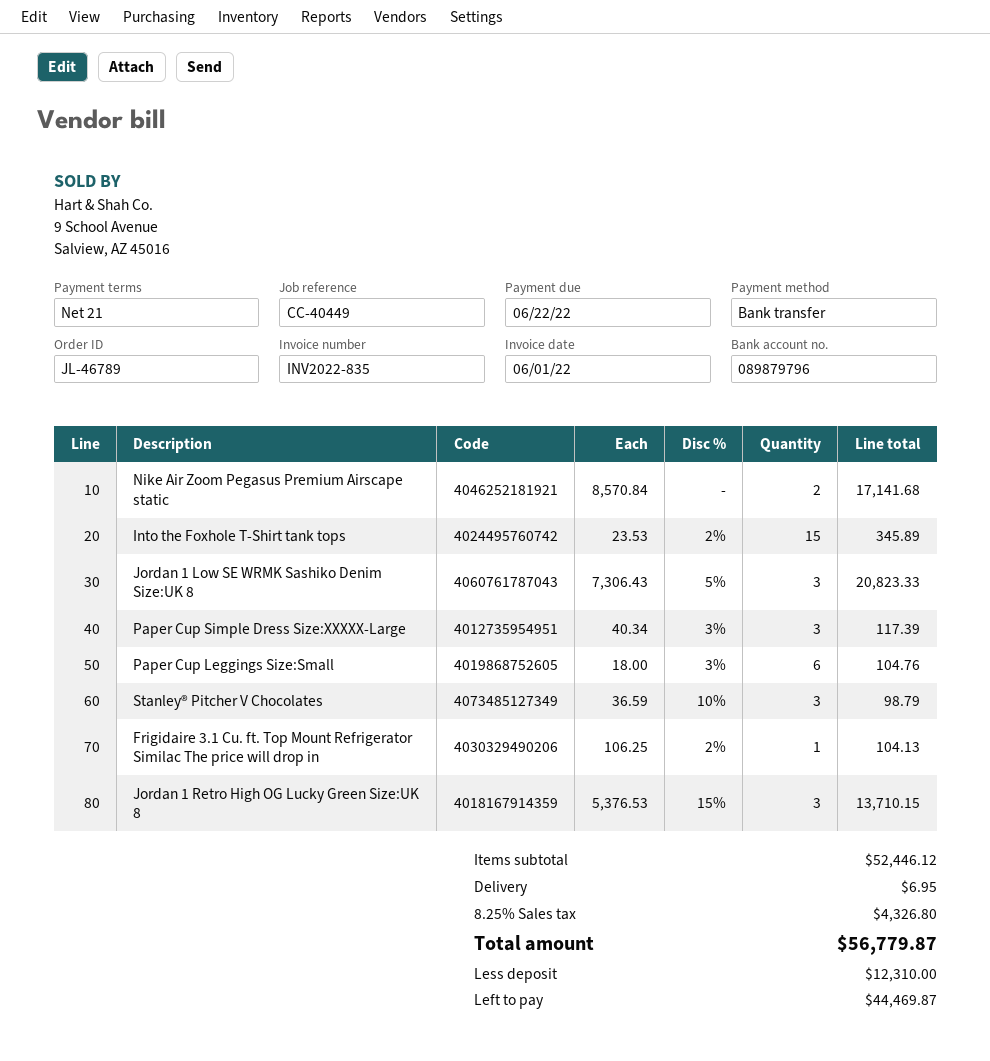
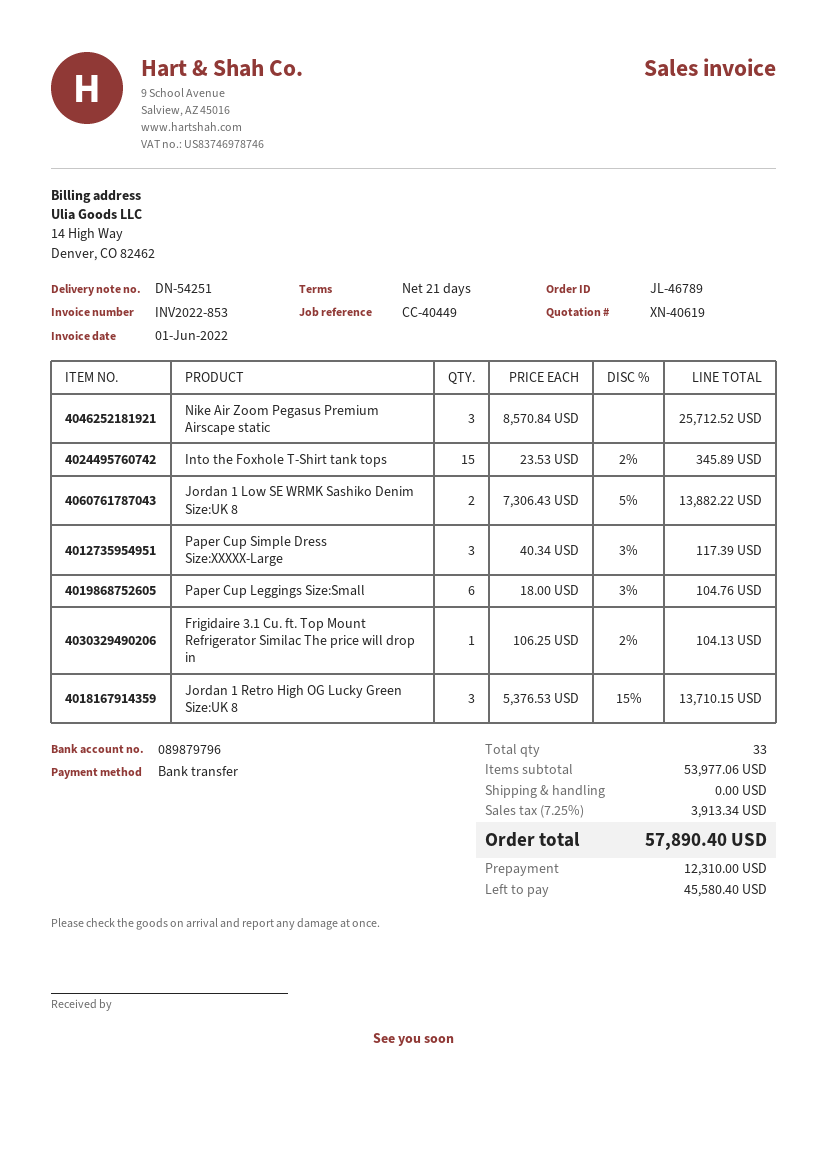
invoice number: INV2022-835 -> INV2022-853
Nike Air Zoom Pegasus Premium Airscape static: 2 x 8570.84 = 17141.68 -> 3 x 8570.84 = 25712.52
Jordan 1 Low SE WRMK Sashiko Denim Size:UK 8: 3 x 7306.43 - 5% = 20823.33 -> 2 x 7306.43 - 5% = 13882.22
Stanley® Pitcher V Chocolates: 3 x 36.59 - 10% = 98.79 -> none
subtotal: 52446.12 -> 53977.06
shipping: 6.95 -> 0.00
tax: 8.25% = 4326.80 -> 7.25% = 3913.34
total: 56779.87 -> 57890.40
balance: 44469.87 -> 45580.40

